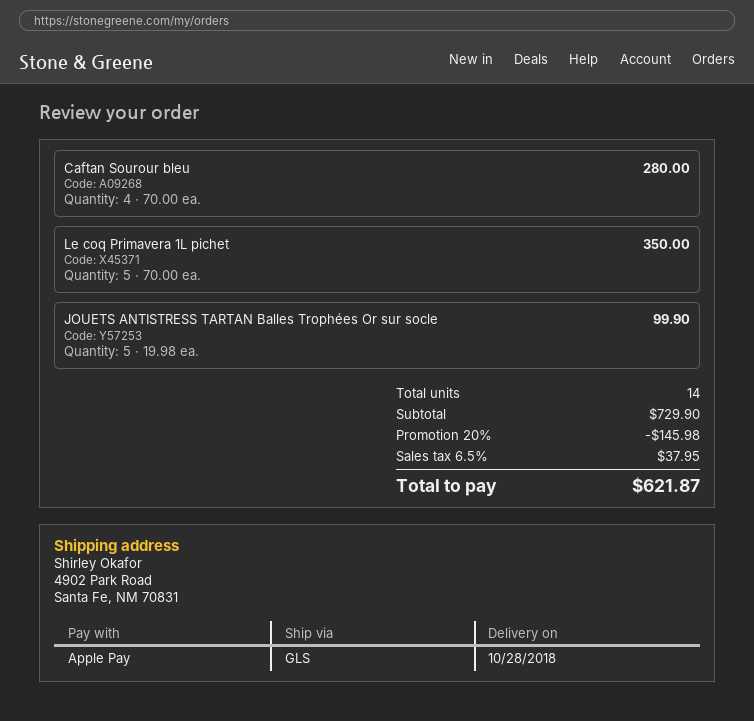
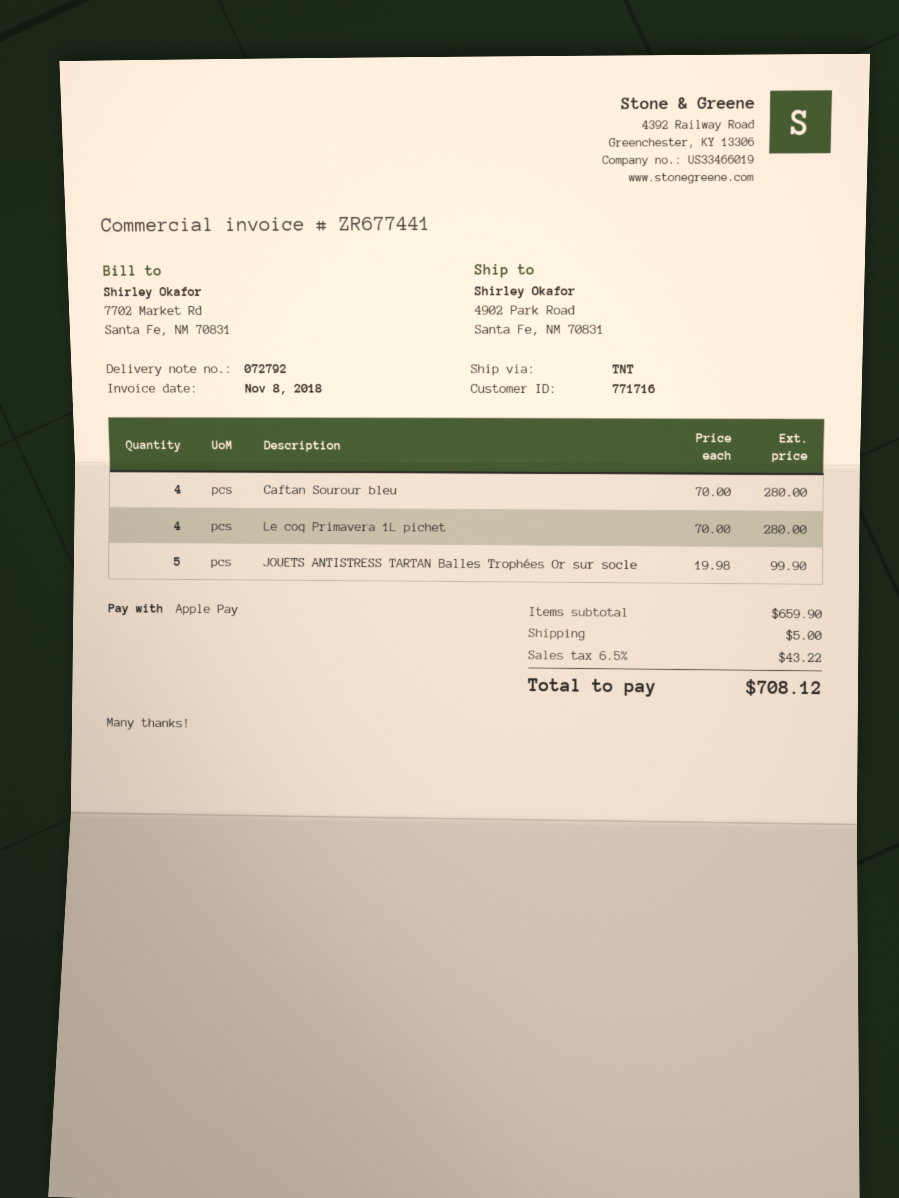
shipping method: GLS -> TNT
Le coq Primavera 1L pichet: 5 x 70.00 = 350.00 -> 4 x 70.00 = 280.00
subtotal: 729.90 -> 659.90
discount: 20% = 145.98 -> none
shipping: none -> 5.00
tax: 6.5% = 37.95 -> 6.5% = 43.22
total: 621.87 -> 708.12

